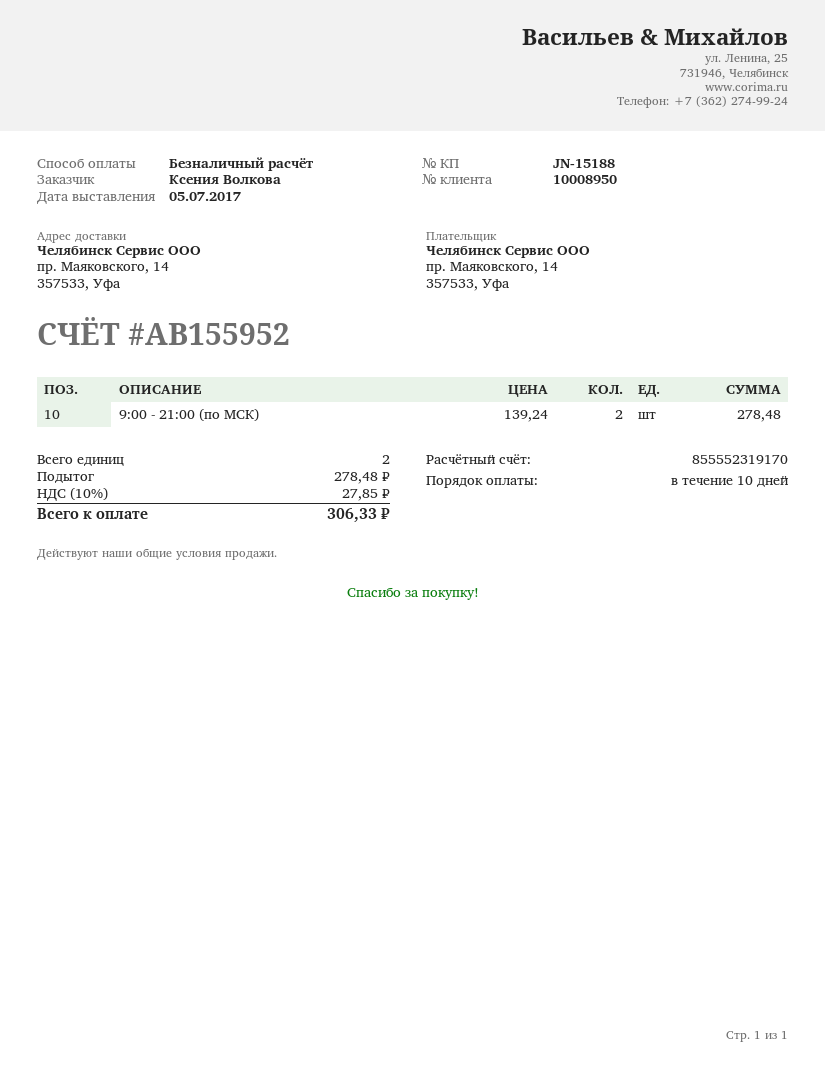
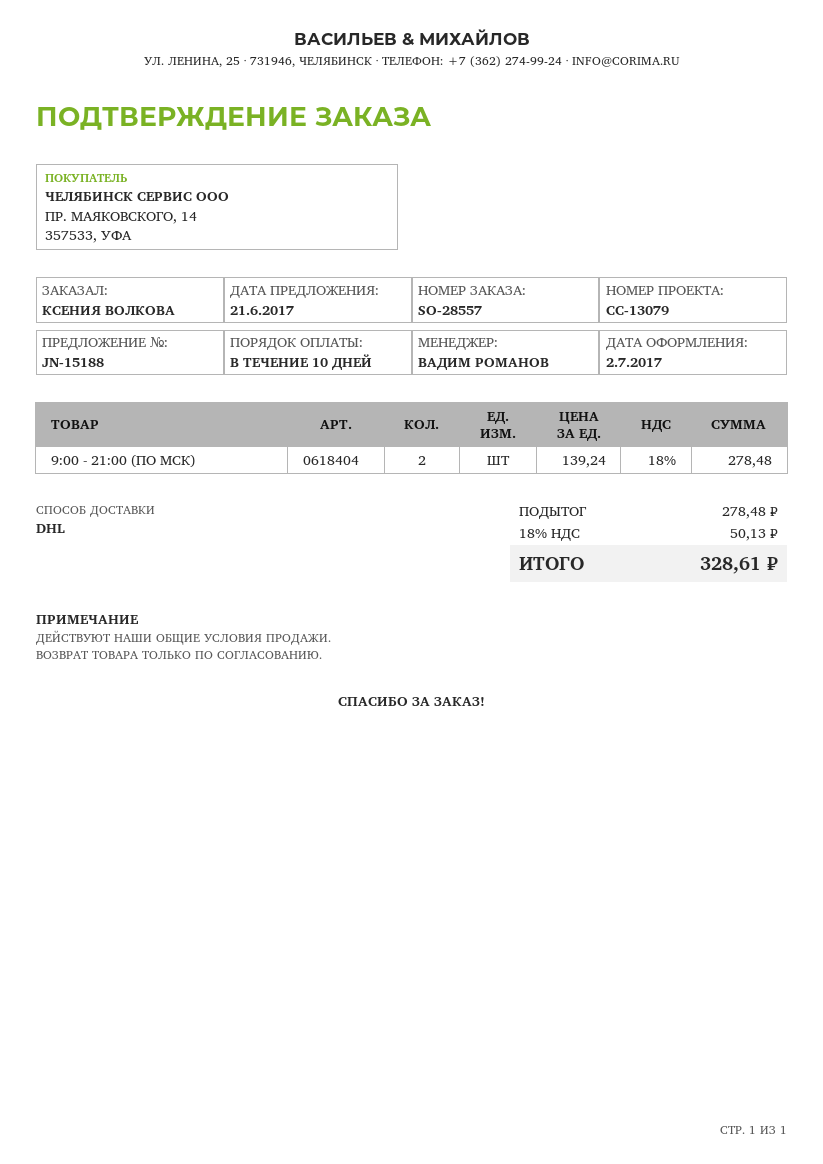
tax: 10% = 27.85 -> 18% = 50.13
total: 306.33 -> 328.61

